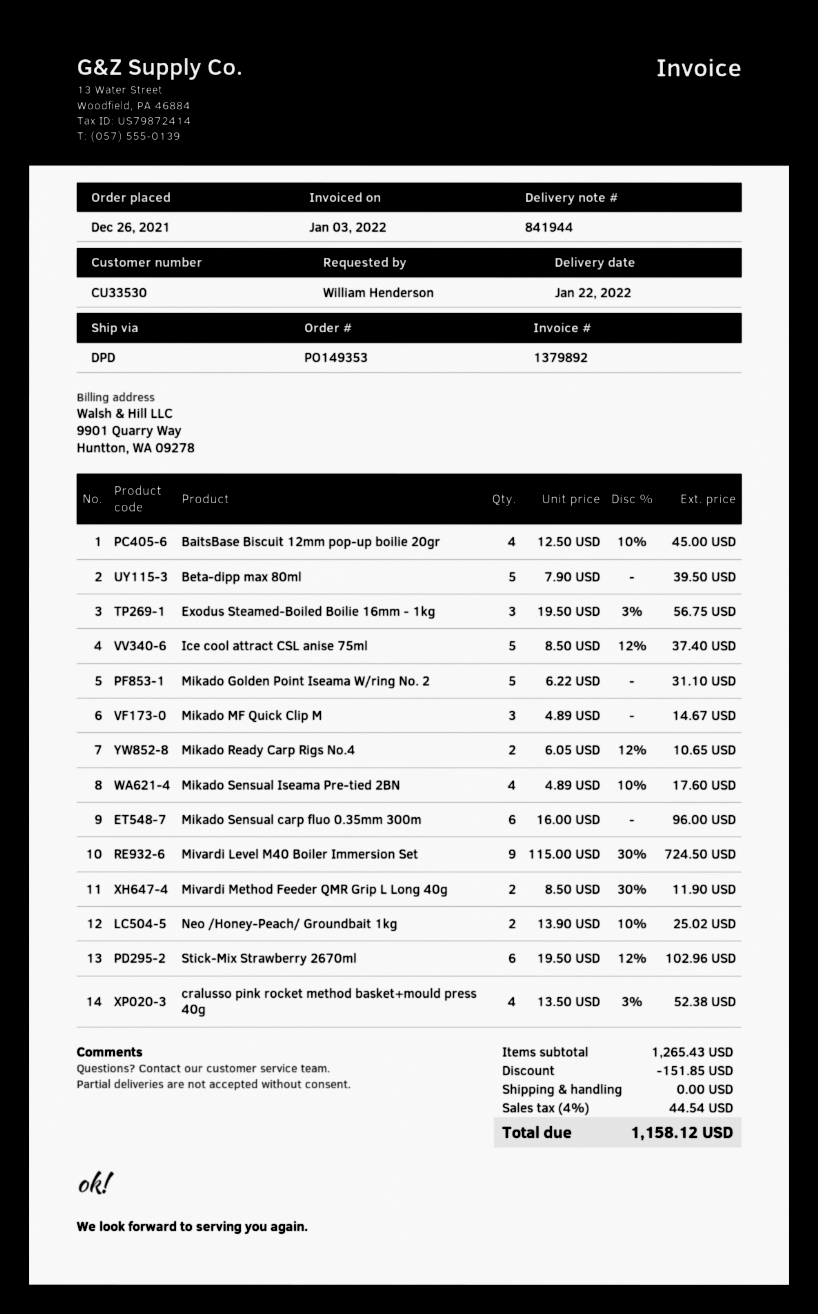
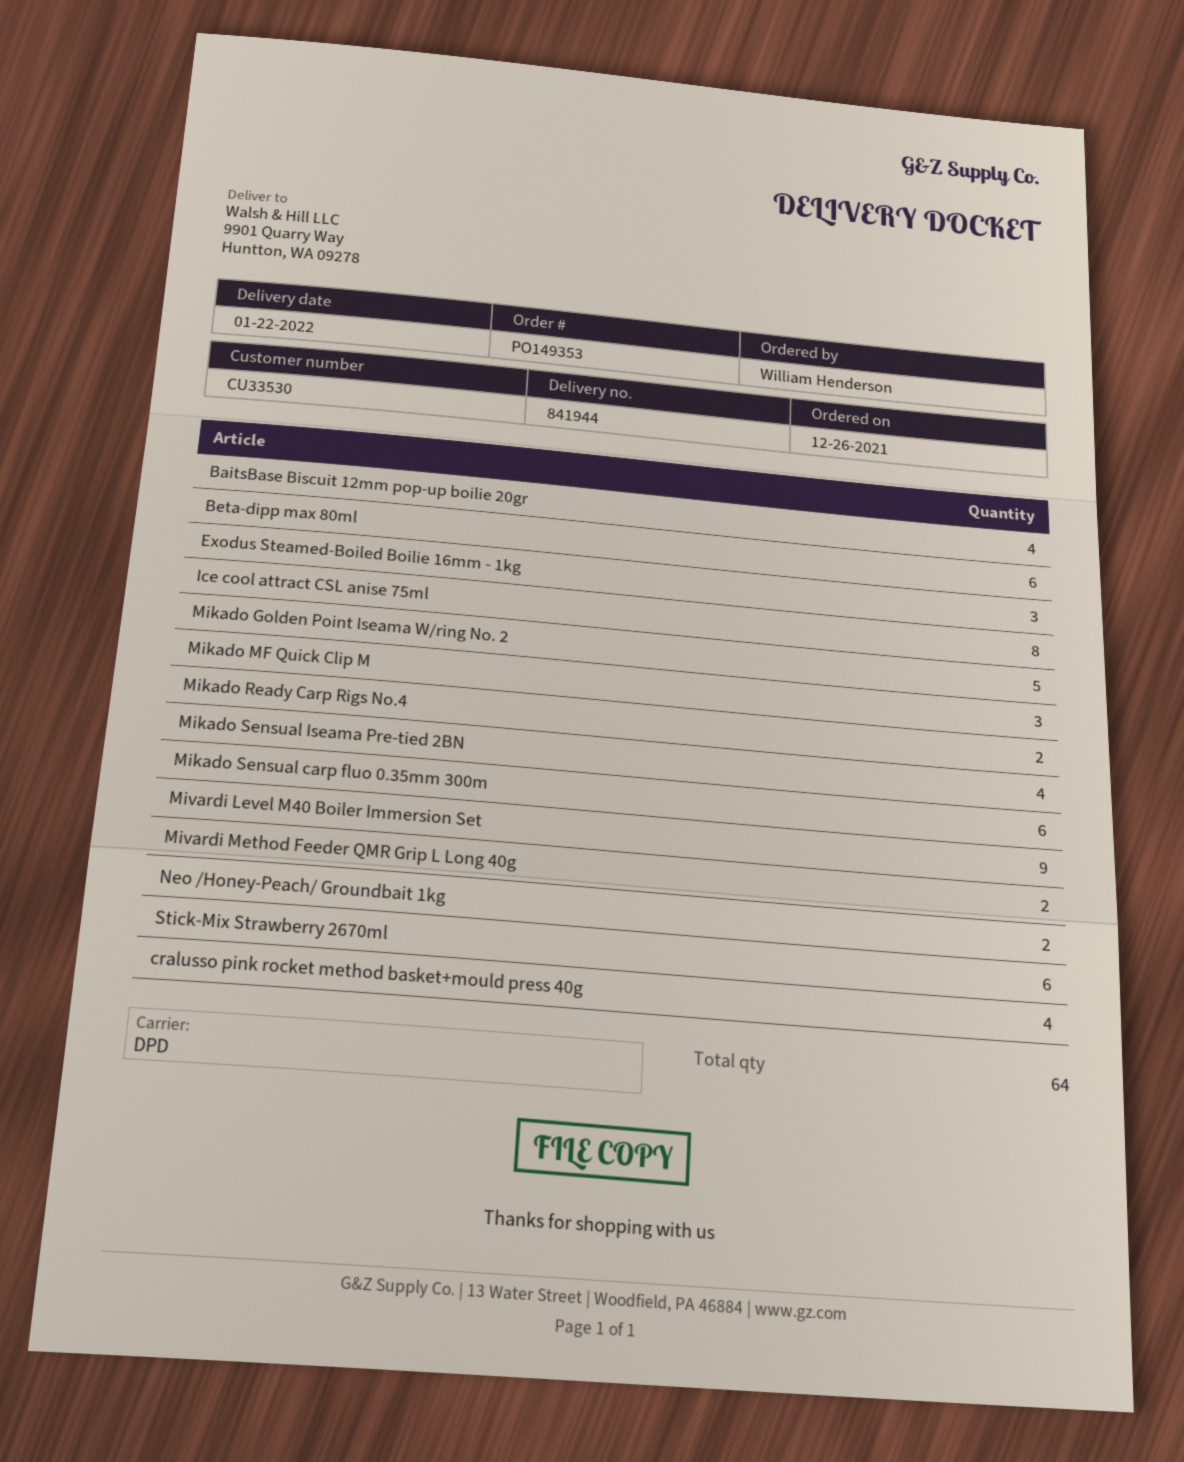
Beta-dipp max 80ml: 5 -> 6
Ice cool attract CSL anise 75ml: 5 -> 8

